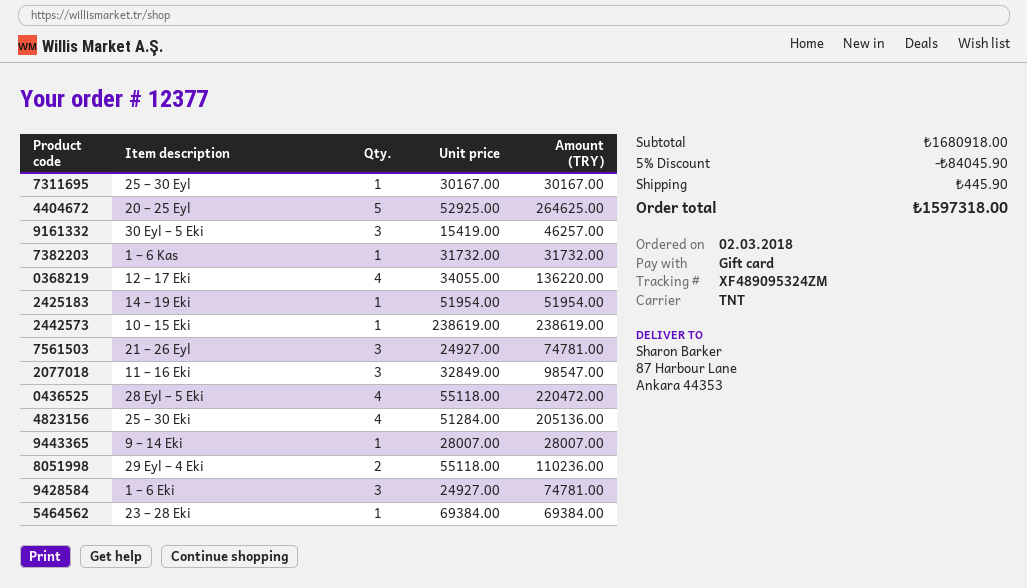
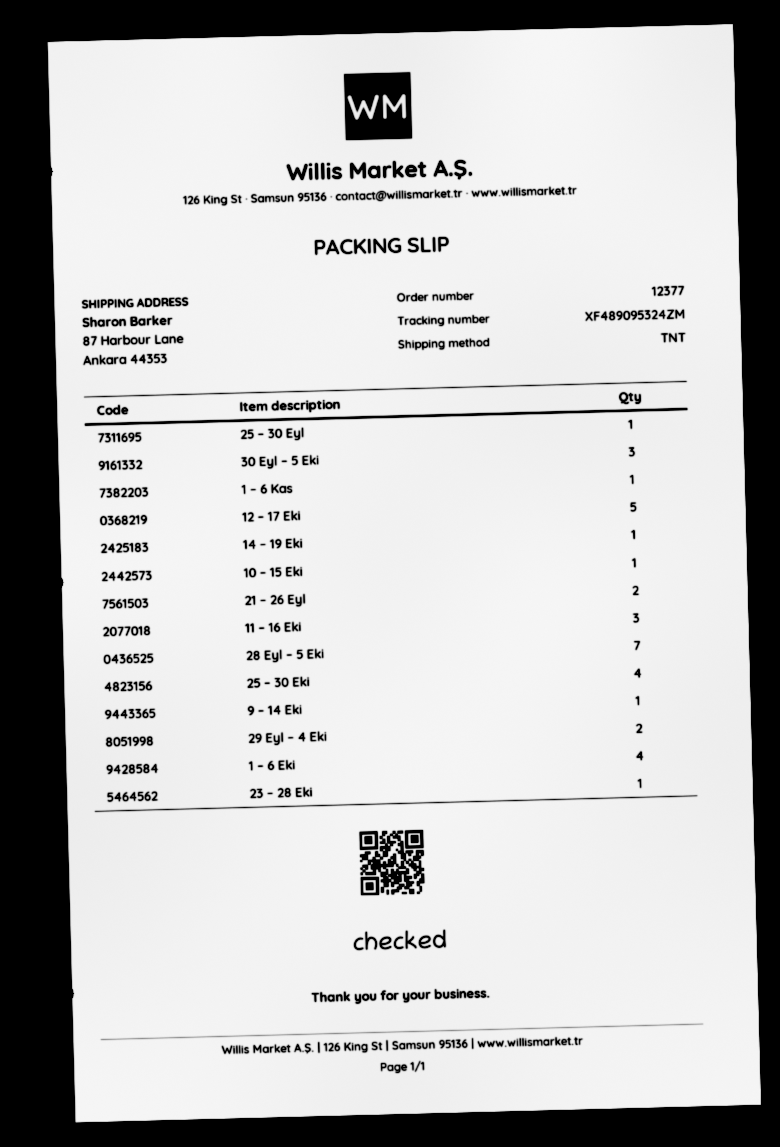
20 – 25 Eyl: 5 -> none
12 – 17 Eki: 4 -> 5
21 – 26 Eyl: 3 -> 2
28 Eyl – 5 Eki: 4 -> 7
1 – 6 Eki: 3 -> 4

